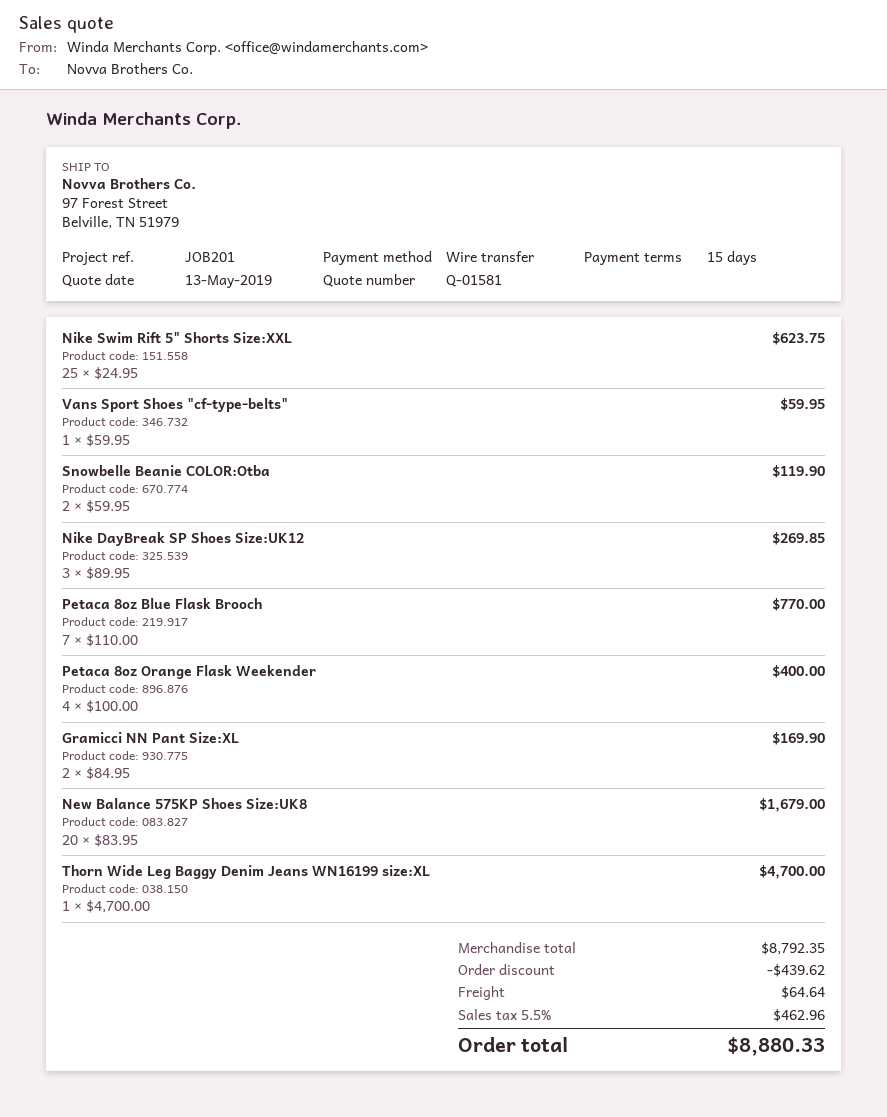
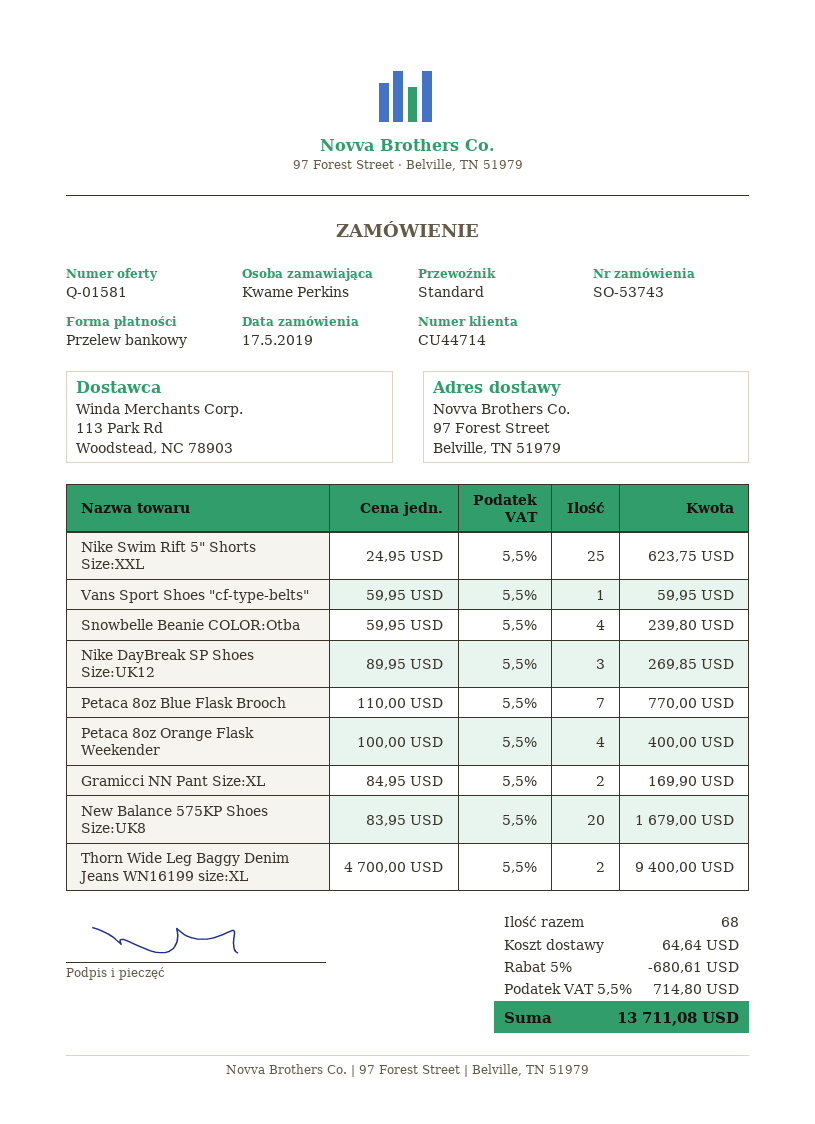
Snowbelle Beanie COLOR:Otba: 2 x 59.95 = 119.90 -> 4 x 59.95 = 239.80
Thorn Wide Leg Baggy Denim Jeans WN16199 size:XL: 1 x 4700.00 = 4700.00 -> 2 x 4700.00 = 9400.00
discount: 439.62 -> 680.61
tax: 5.5% = 462.96 -> 5.5% = 714.80
total: 8880.33 -> 13711.08

